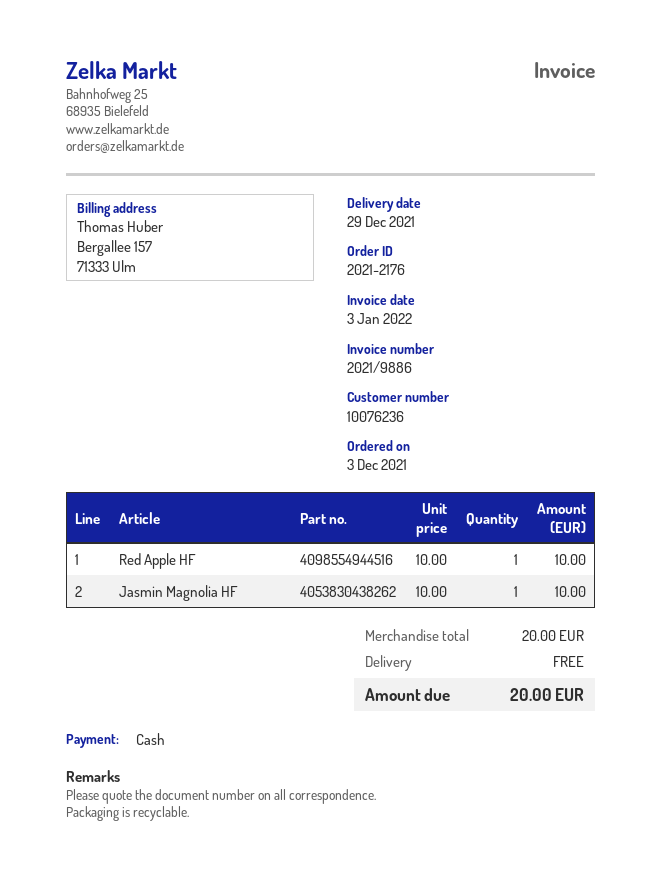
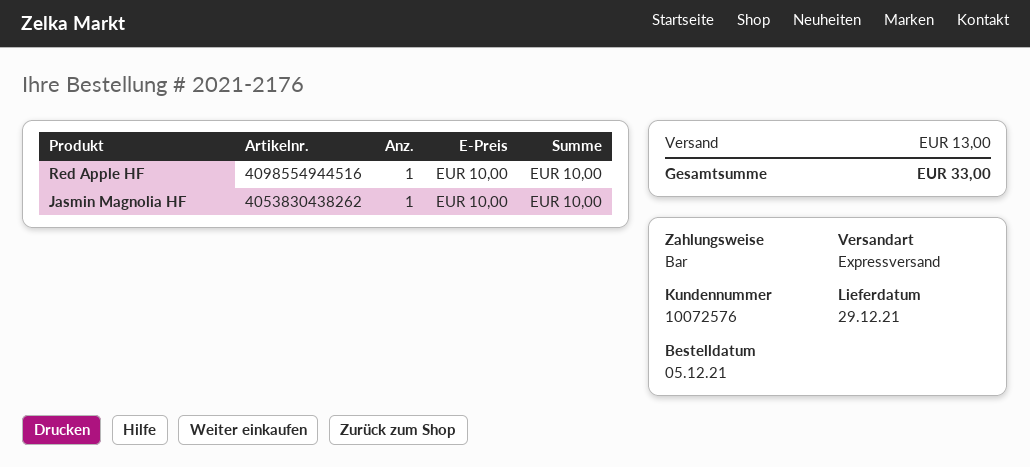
order date: 2021-12-03 -> 2021-12-05
customer number: 10076236 -> 10072576
shipping: 0.00 -> 13.00
total: 20.00 -> 33.00

